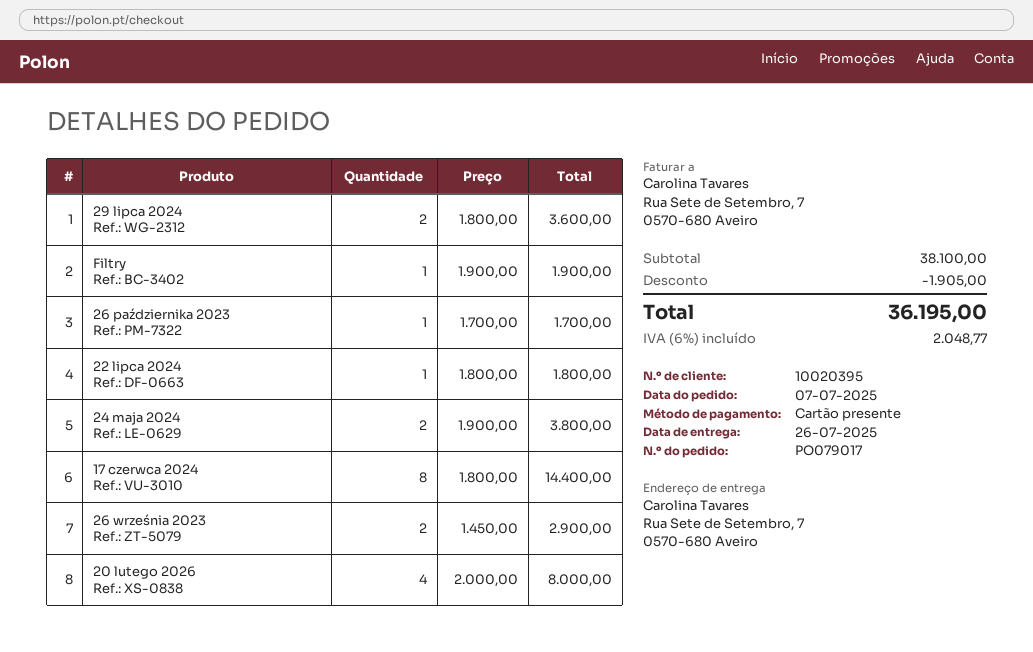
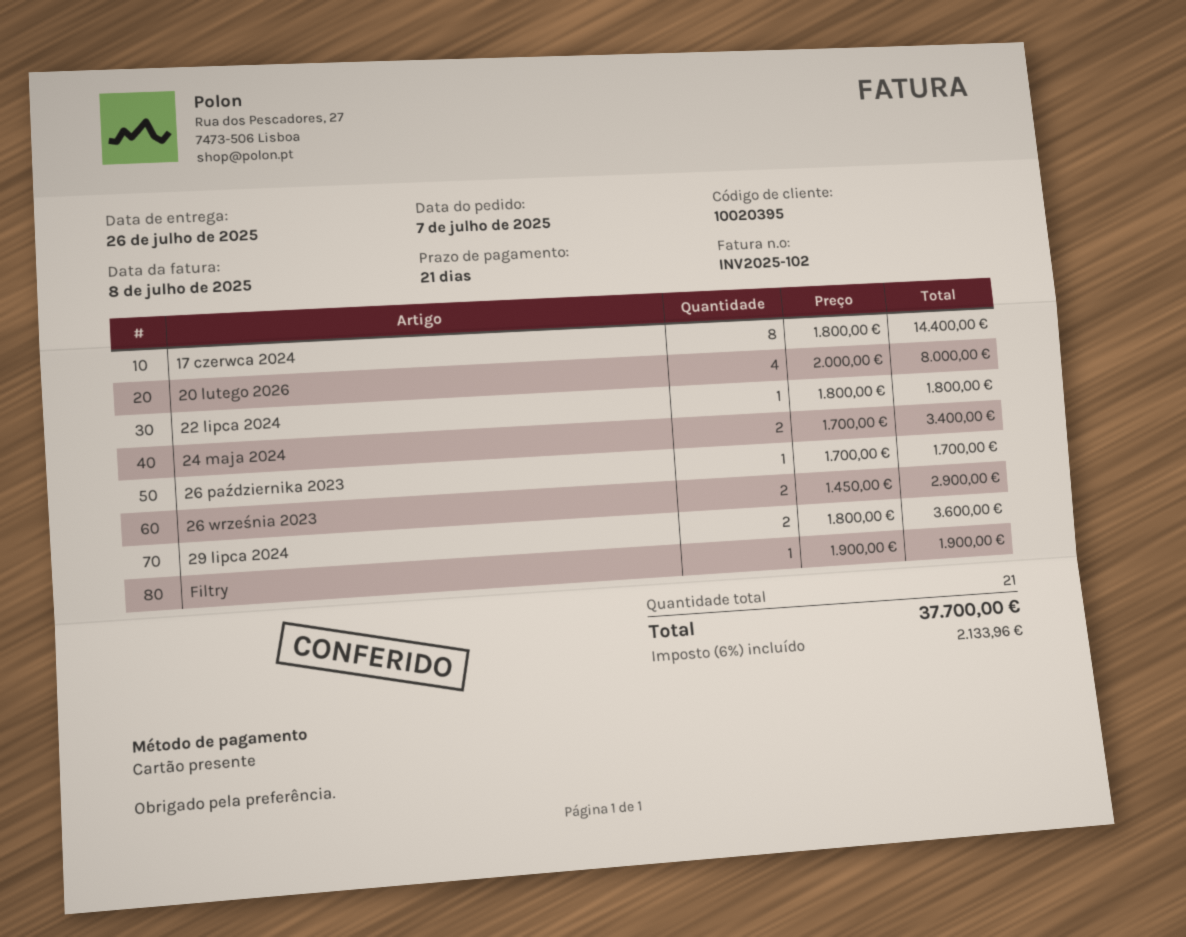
24 maja 2024: 2 x 1900.00 = 3800.00 -> 2 x 1700.00 = 3400.00
discount: 1905.00 -> none
tax: 6% = 2048.77 -> 6% = 2133.96
total: 36195.00 -> 37700.00

